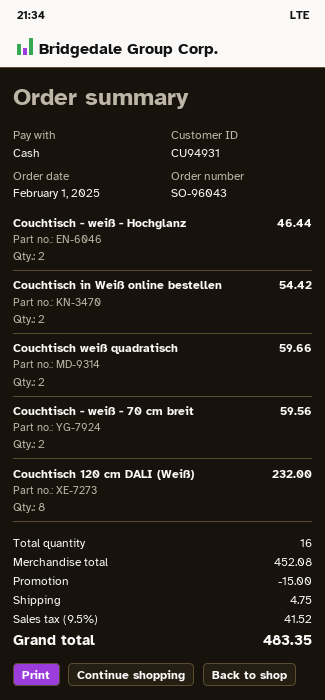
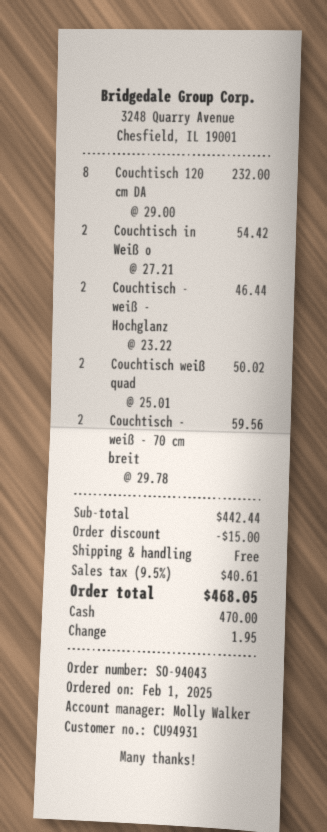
order number: SO-96043 -> SO-94043
Couchtisch weiß quadratisch: 2 for 59.66 -> 2 for 50.02
subtotal: 452.08 -> 442.44
shipping: 4.75 -> 0.00
tax: 9.5% = 41.52 -> 9.5% = 40.61
total: 483.35 -> 468.05

